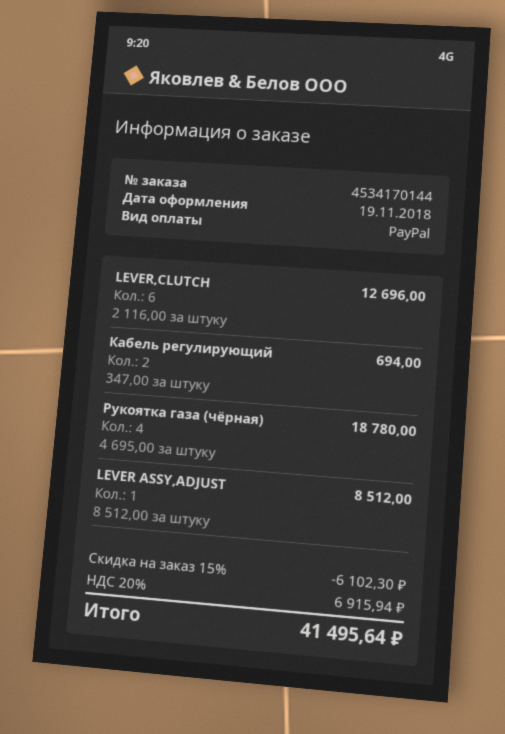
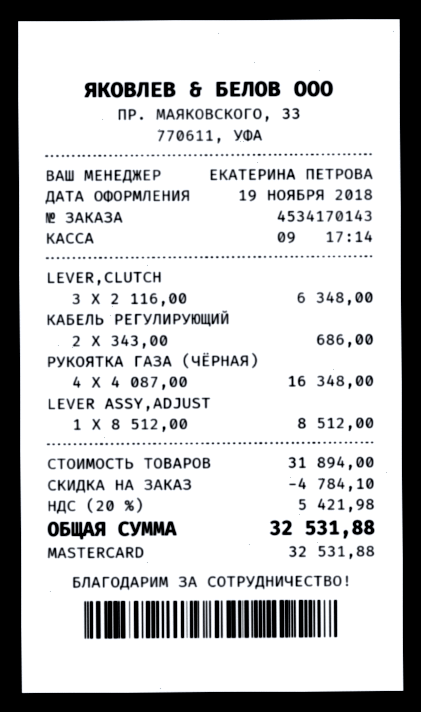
order number: 4534170144 -> 4534170143
payment method: PayPal -> Mastercard
LEVER,CLUTCH: 6 x 2116.00 = 12696.00 -> 3 x 2116.00 = 6348.00
Кабель регулирующий: 2 x 347.00 = 694.00 -> 2 x 343.00 = 686.00
Рукоятка газа (чёрная): 4 x 4695.00 = 18780.00 -> 4 x 4087.00 = 16348.00
discount: 6102.30 -> 4784.10
tax: 20% = 6915.94 -> 20% = 5421.98
total: 41495.64 -> 32531.88

